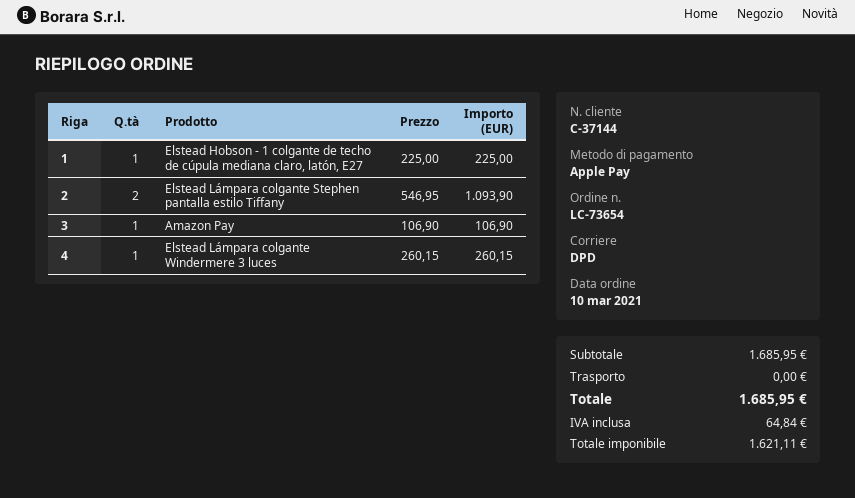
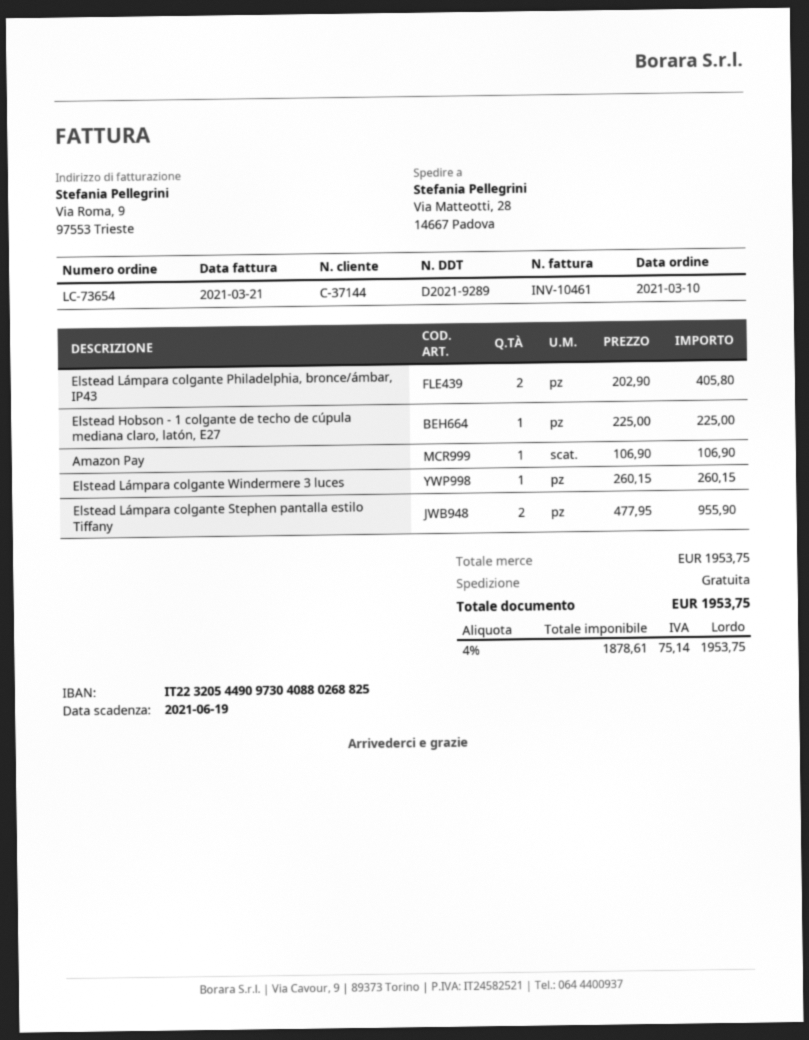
Elstead Lámpara colgante Stephen pantalla estilo Tiffany: 2 x 546.95 = 1093.90 -> 2 x 477.95 = 955.90
Elstead Lámpara colgante Philadelphia, bronce/ámbar, IP43: none -> 2 x 202.90 = 405.80
subtotal: 1685.95 -> 1953.75
net: 1621.11 -> 1878.61
tax: 64.84 -> 75.14
total: 1685.95 -> 1953.75

